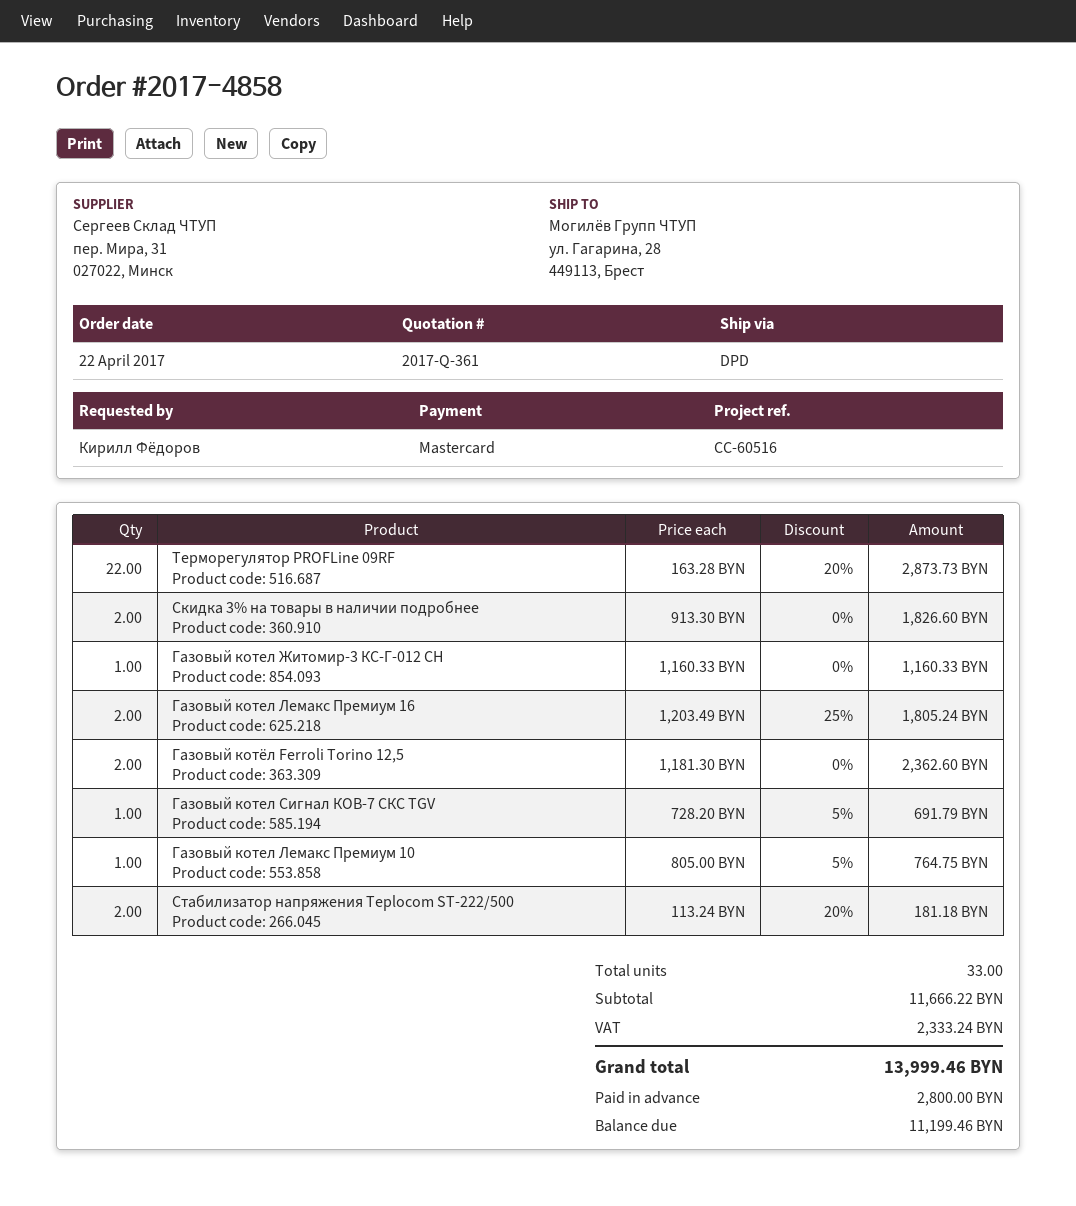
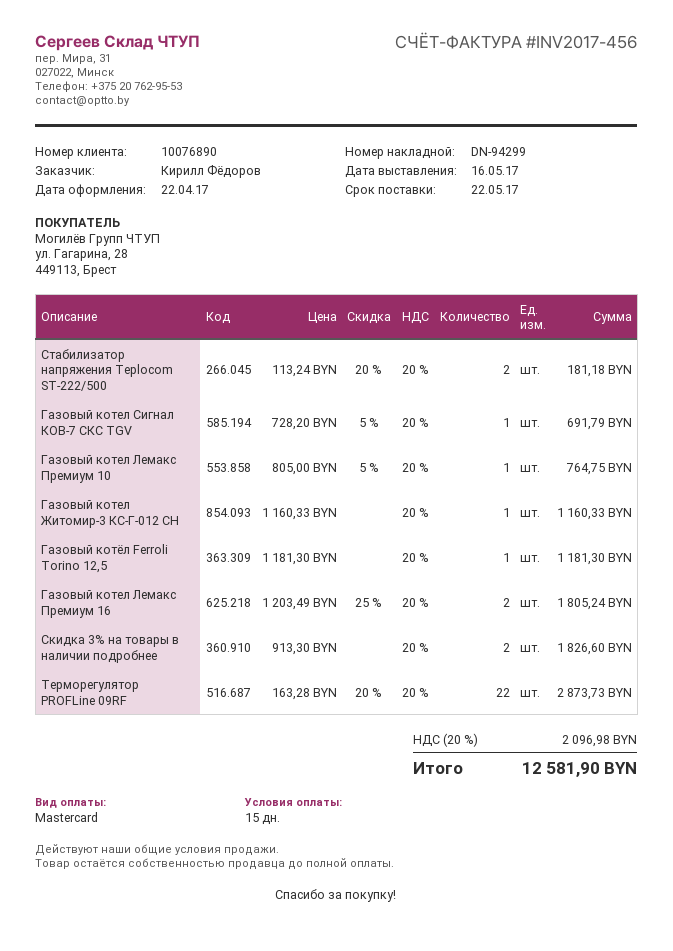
Газовый котёл Ferroli Torino 12,5: 2 x 1181.30 = 2362.60 -> 1 x 1181.30 = 1181.30
tax: 2333.24 -> 2096.98
total: 13999.46 -> 12581.90

